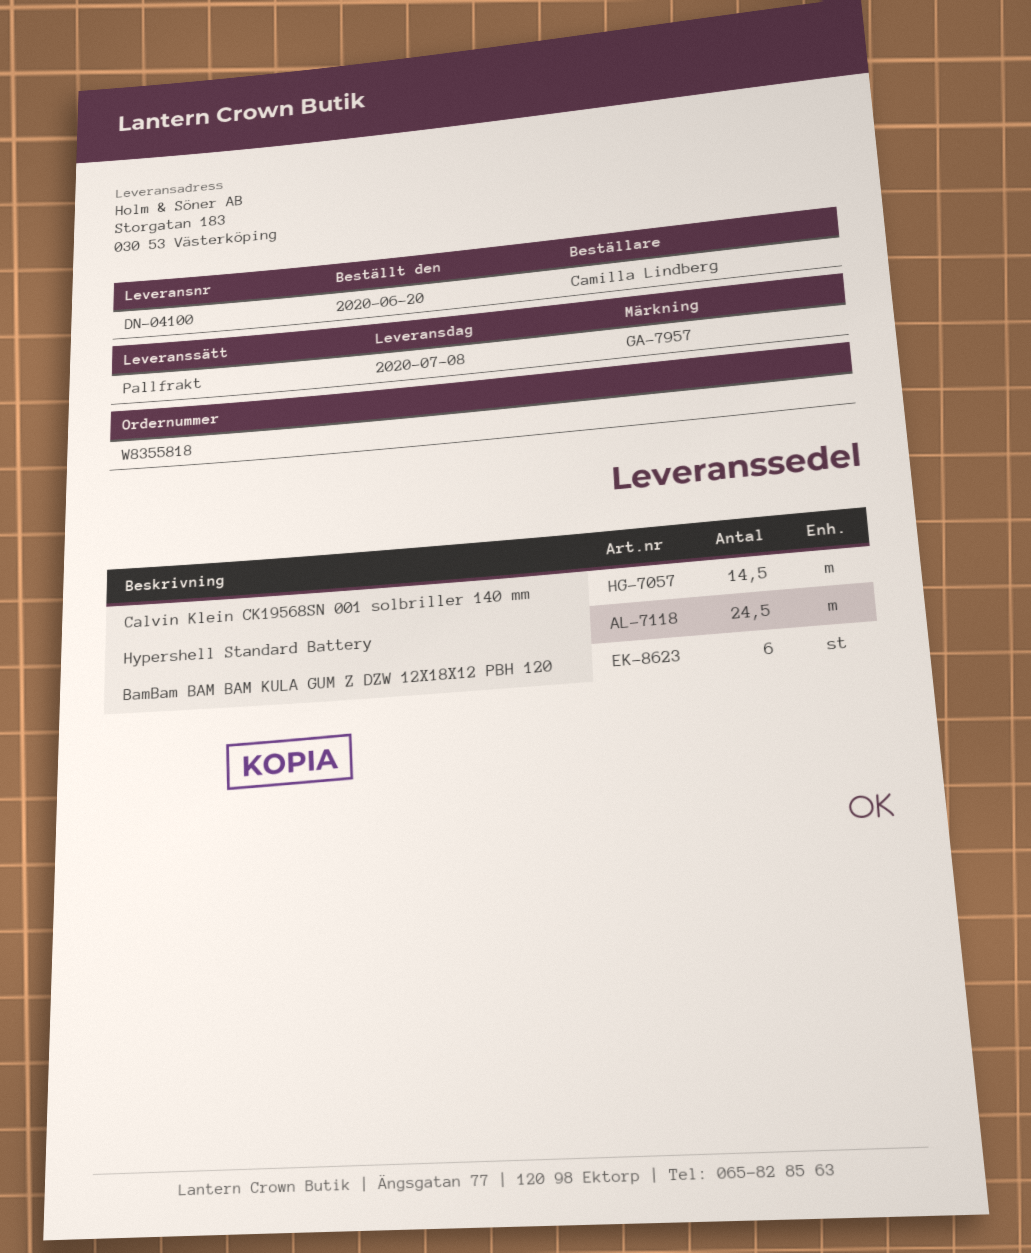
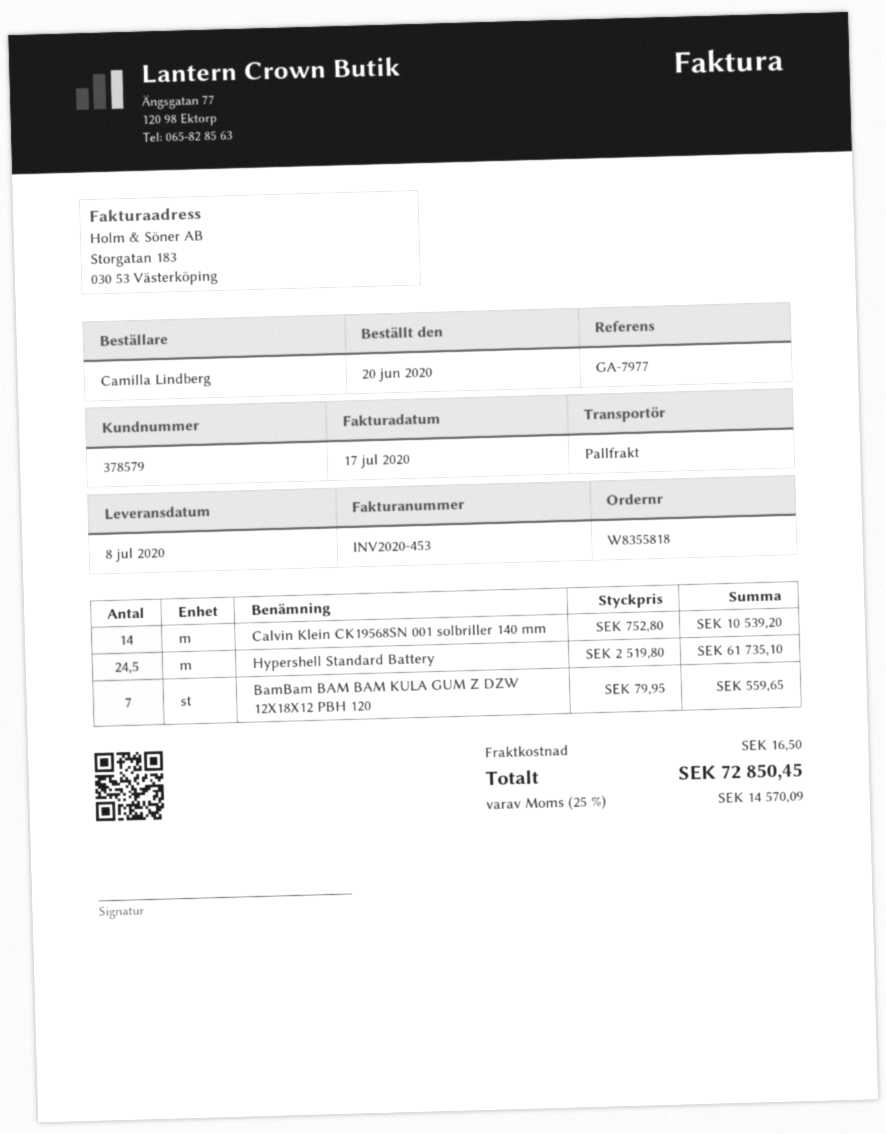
reference: GA-7957 -> GA-7977
Calvin Klein CK19568SN 001 solbriller 140 mm: 14.5 -> 14
BamBam BAM BAM KULA GUM Z DZW 12X18X12 PBH 120: 6 -> 7

